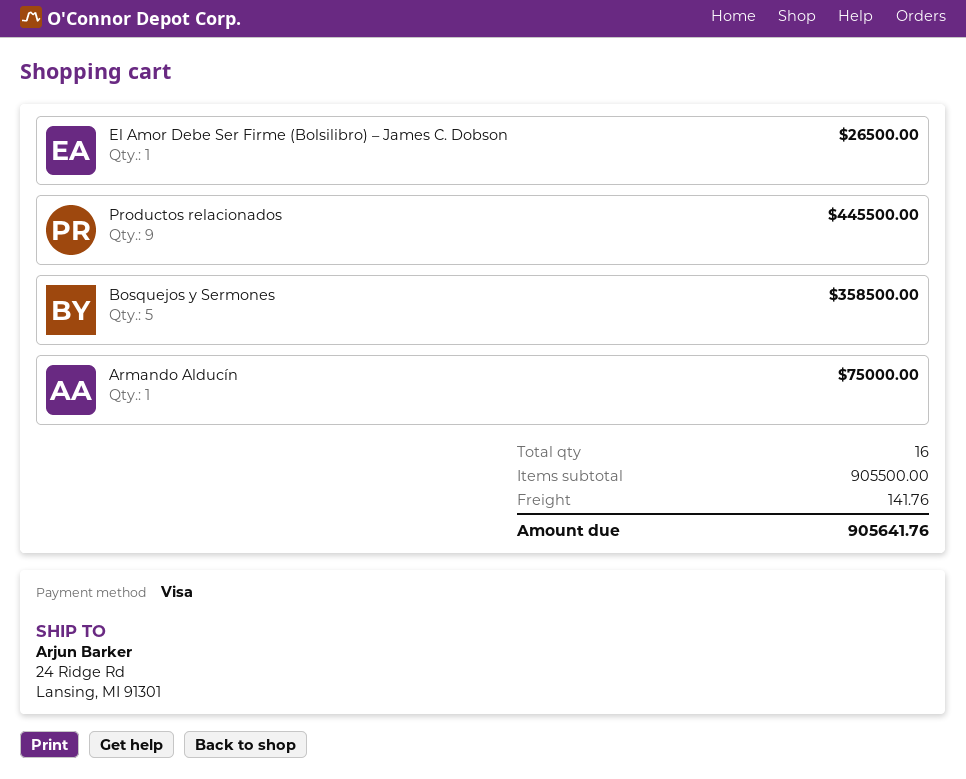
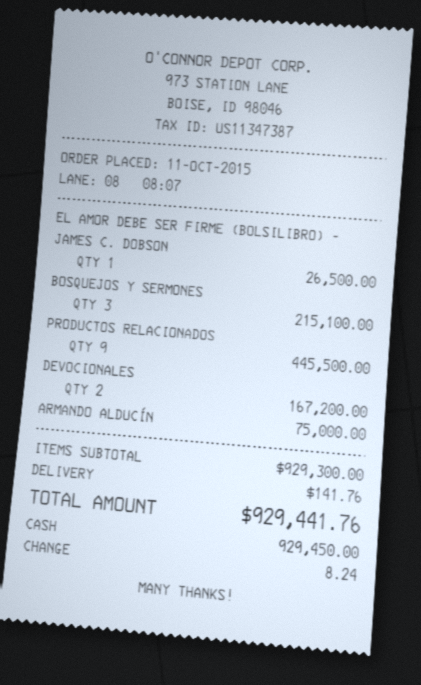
payment method: Visa -> cash
Bosquejos y Sermones: 5 for 358500.00 -> 3 for 215100.00
DEVOCIONALES: none -> 2 for 167200.00
subtotal: 905500.00 -> 929300.00
total: 905641.76 -> 929441.76

